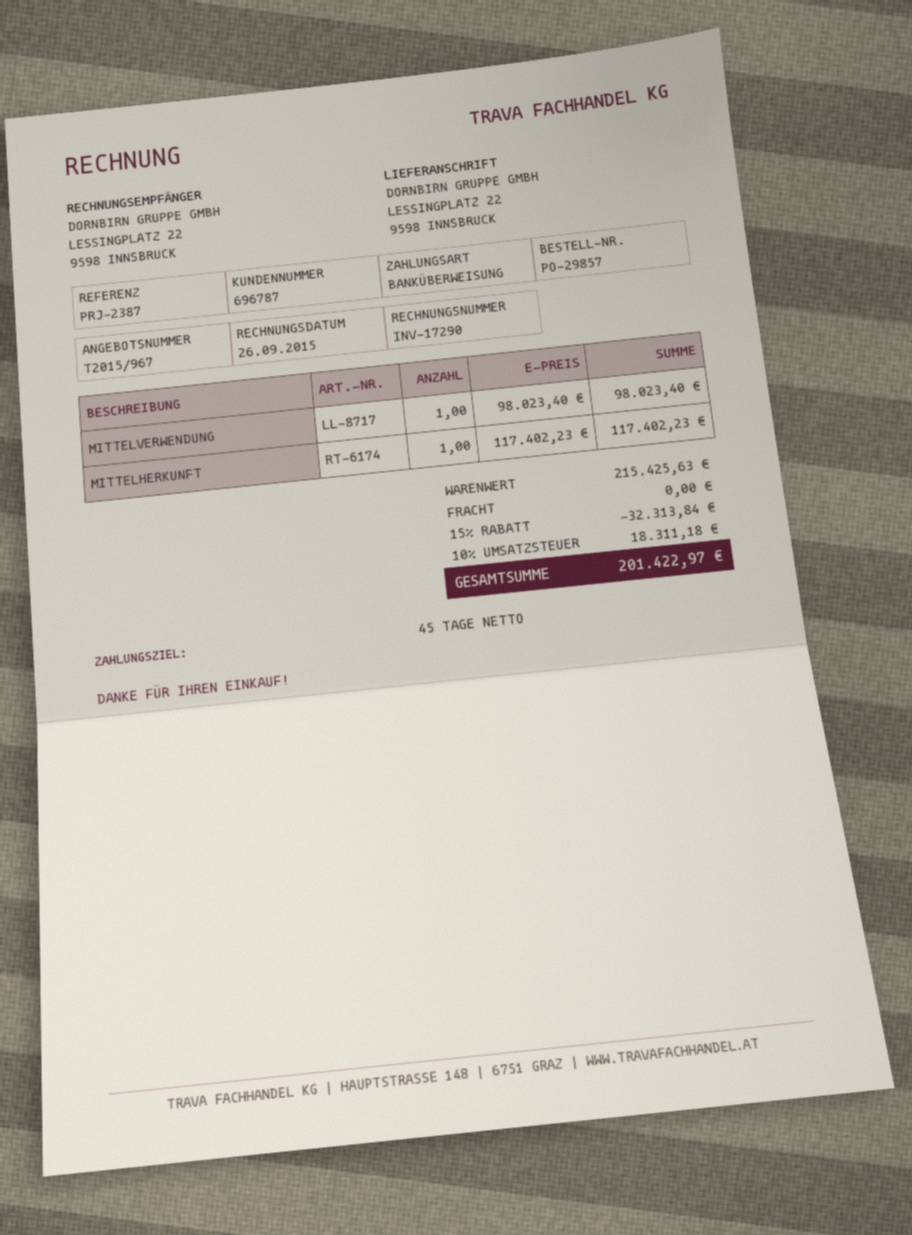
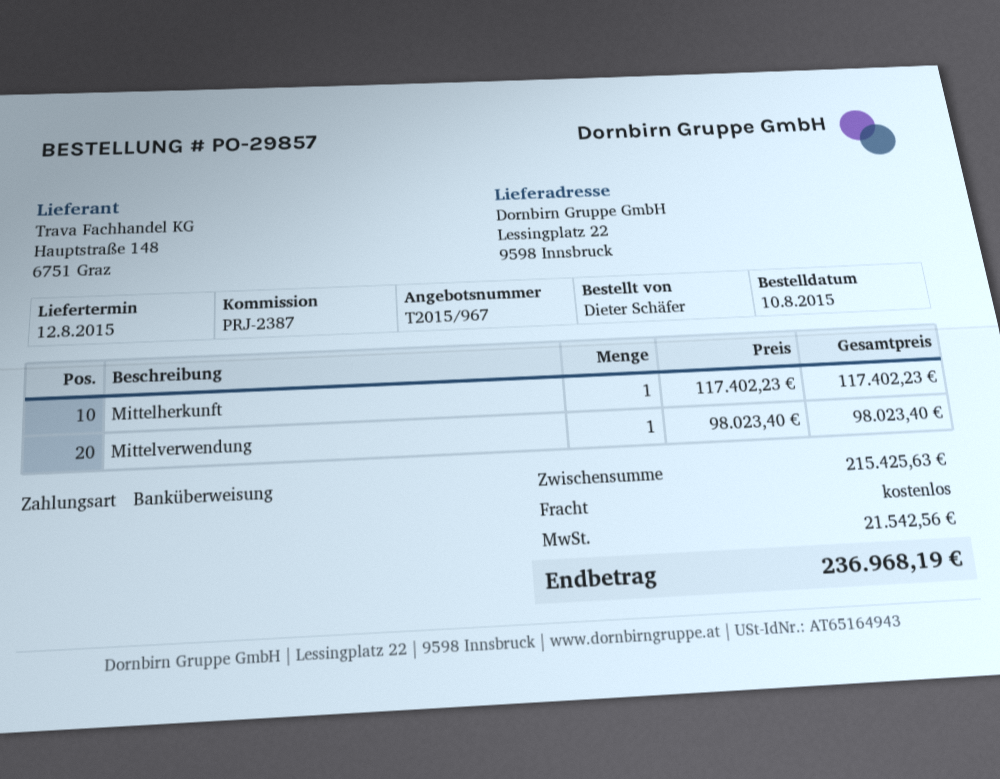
discount: 15% = 32313.84 -> none
tax: 18311.18 -> 21542.56
total: 201422.97 -> 236968.19

